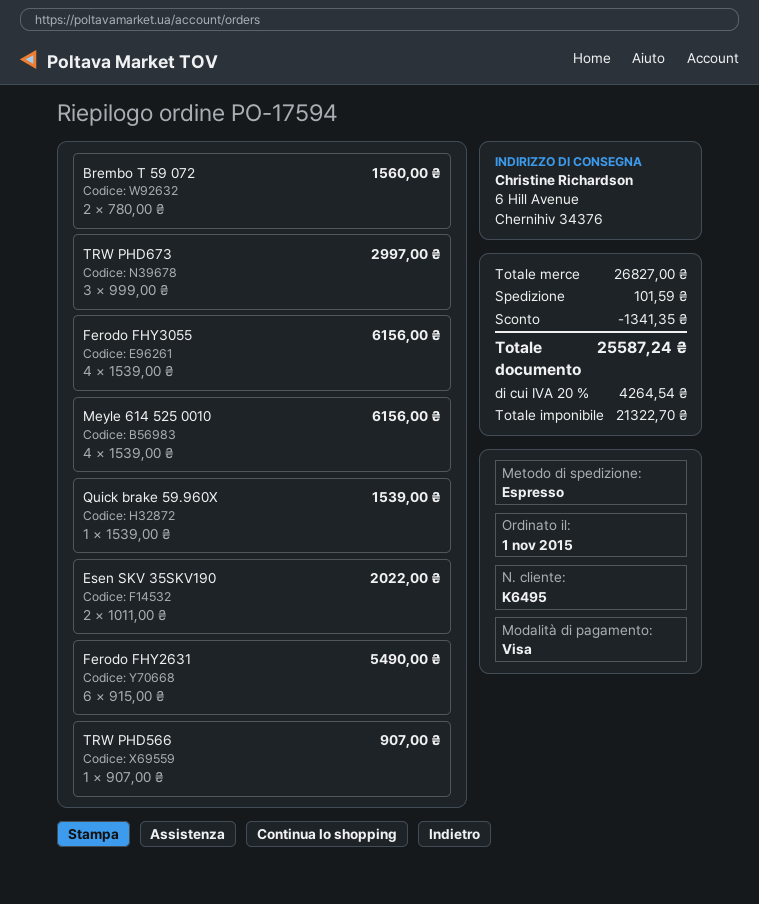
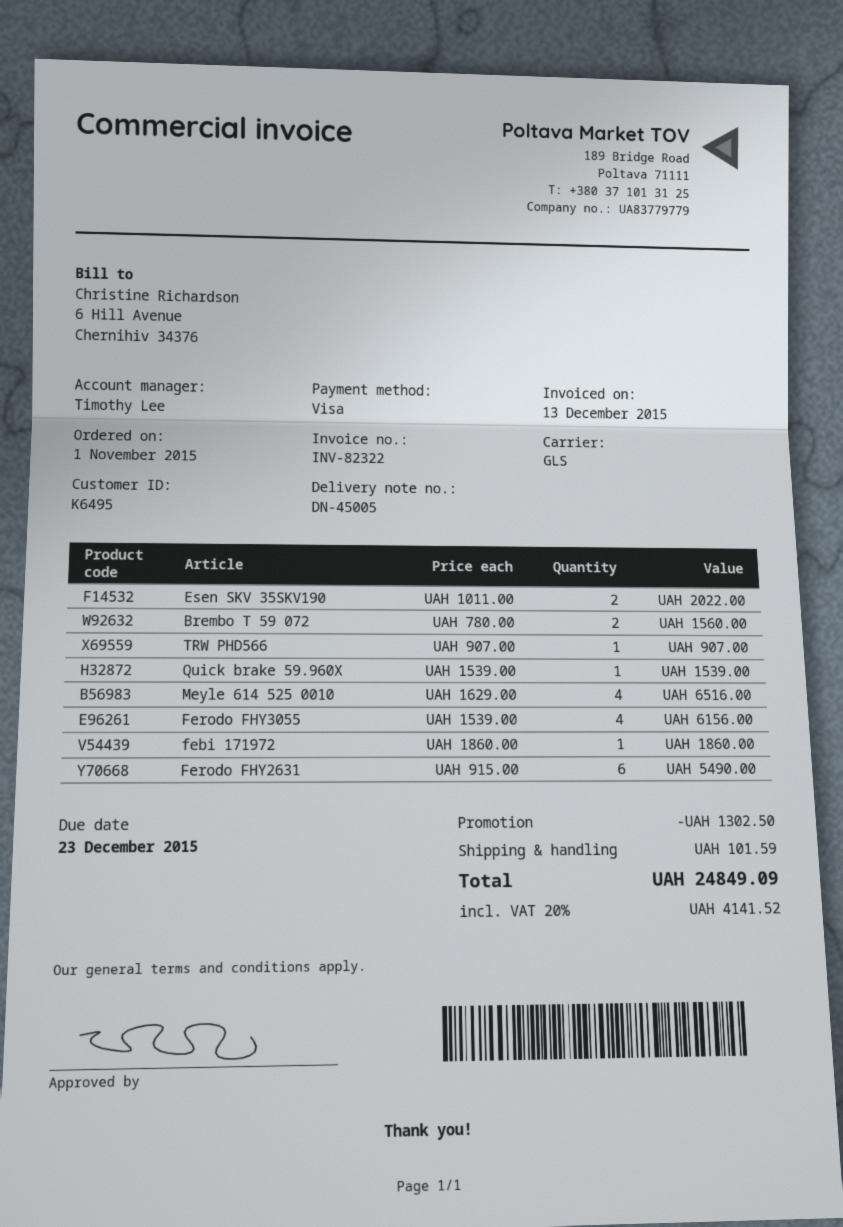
shipping method: express -> GLS
TRW PHD673: 3 x 999.00 = 2997.00 -> none
Meyle 614 525 0010: 4 x 1539.00 = 6156.00 -> 4 x 1629.00 = 6516.00
febi 171972: none -> 1 x 1860.00 = 1860.00
discount: 1341.35 -> 1302.50
tax: 20% = 4264.54 -> 20% = 4141.52
total: 25587.24 -> 24849.09

